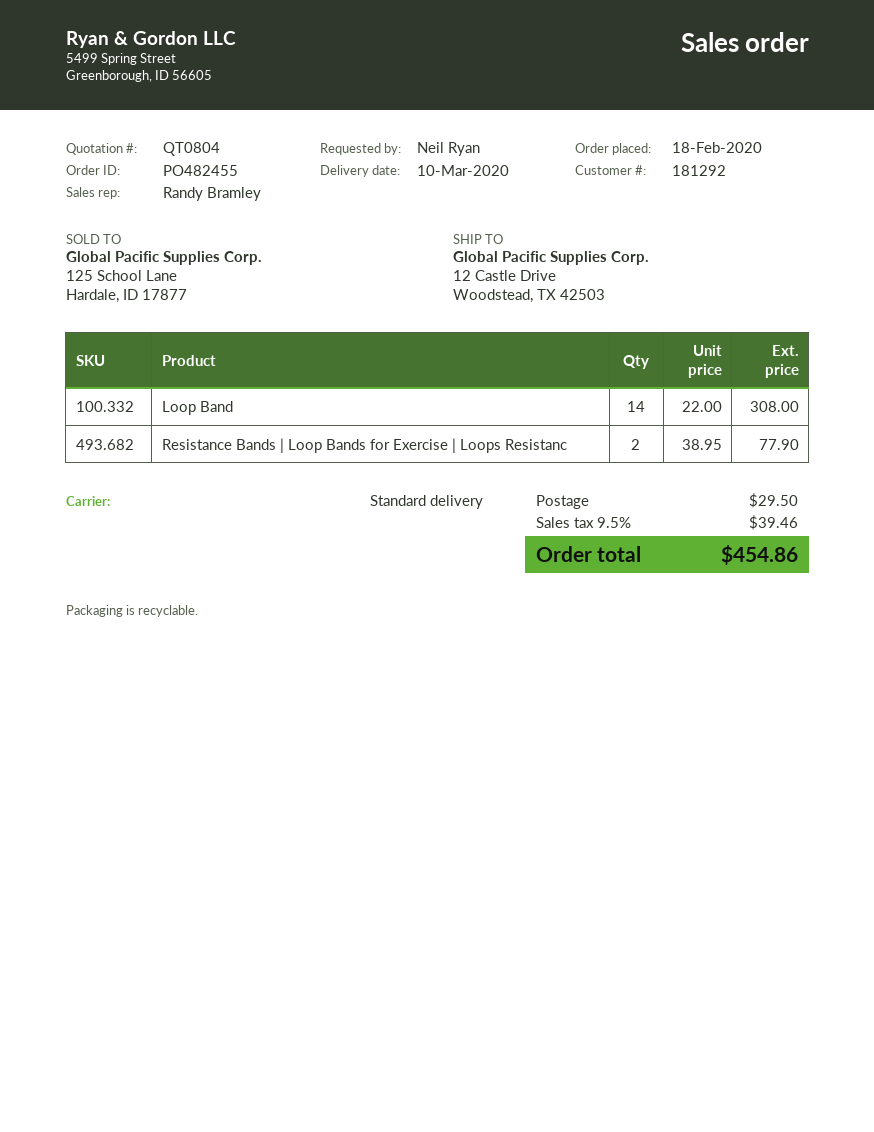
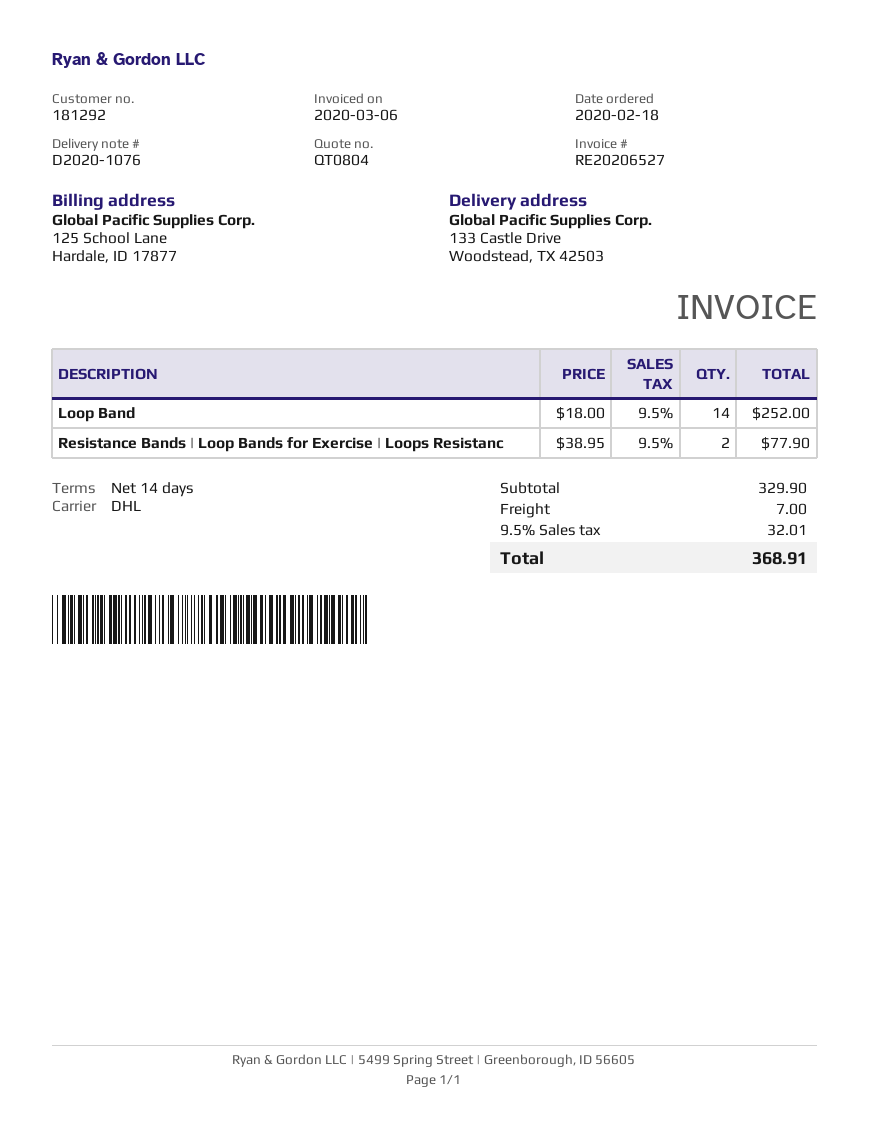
shipping method: standard -> DHL
ship to: 12 Castle Drive, Woodstead, TX 42503 -> 133 Castle Drive, Woodstead, TX 42503
Loop Band: 14 x 22.00 = 308.00 -> 14 x 18.00 = 252.00
shipping: 29.50 -> 7.00
tax: 9.5% = 39.46 -> 9.5% = 32.01
total: 454.86 -> 368.91

